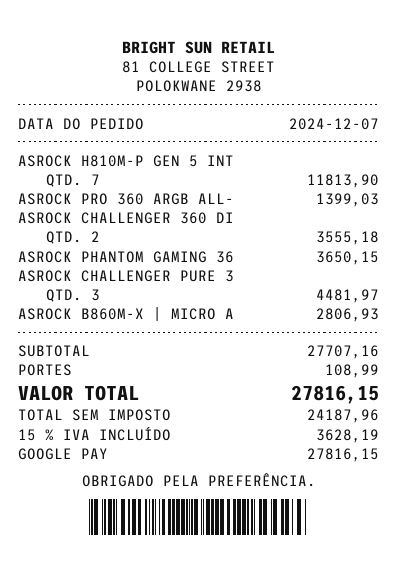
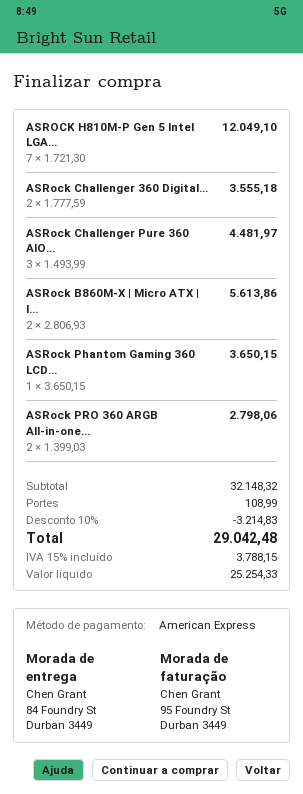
payment method: Google Pay -> American Express
ASROCK H810M-P GEN 5 INT: 7 for 11813.90 -> 7 for 12049.10
ASROCK PRO 360 ARGB ALL-: 1 for 1399.03 -> 2 for 2798.06
ASROCK B860M-X | MICRO A: 1 for 2806.93 -> 2 for 5613.86
subtotal: 27707.16 -> 32148.32
discount: none -> 10% = 3214.83
net: 24187.96 -> 25254.33
tax: 15% = 3628.19 -> 15% = 3788.15
total: 27816.15 -> 29042.48

